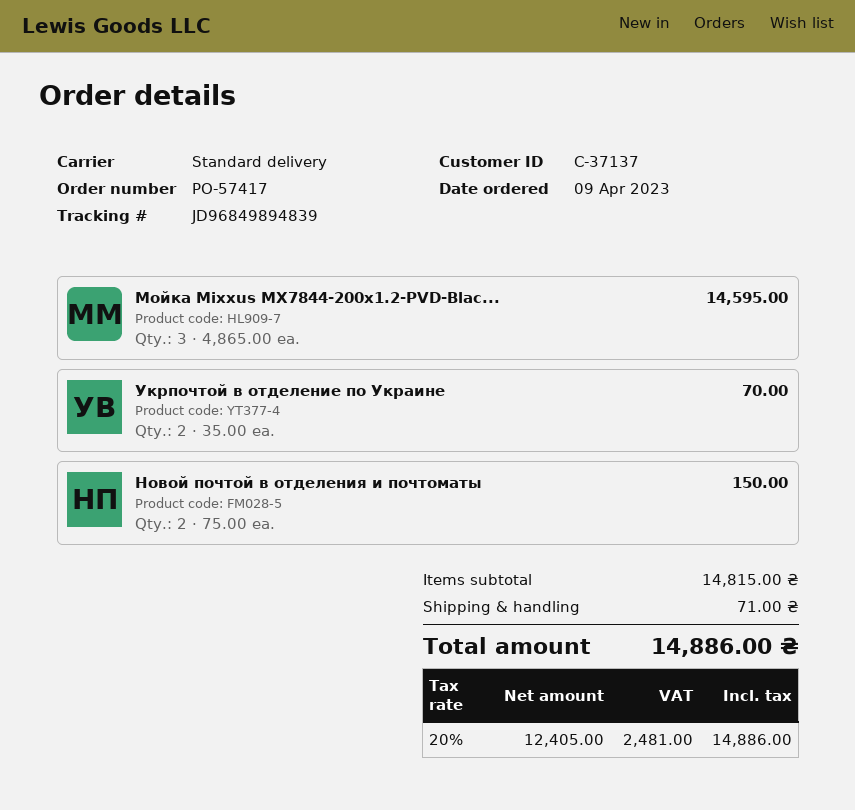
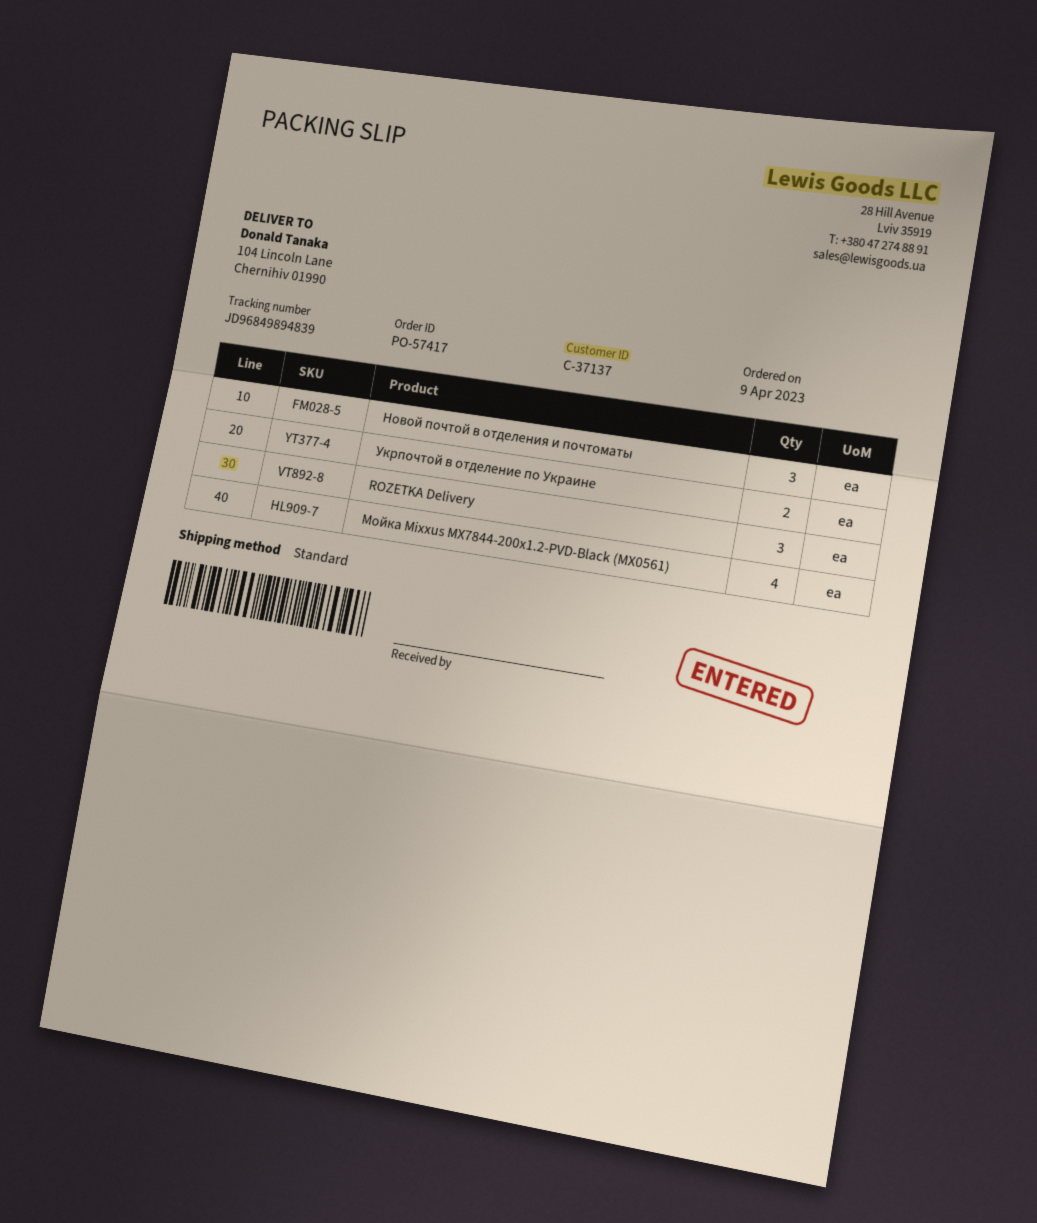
Мойка Mixxus MX7844-200x1.2-PVD-Blac...: 3 -> 4
Новой почтой в отделения и почтоматы: 2 -> 3
ROZETKA Delivery: none -> 3

